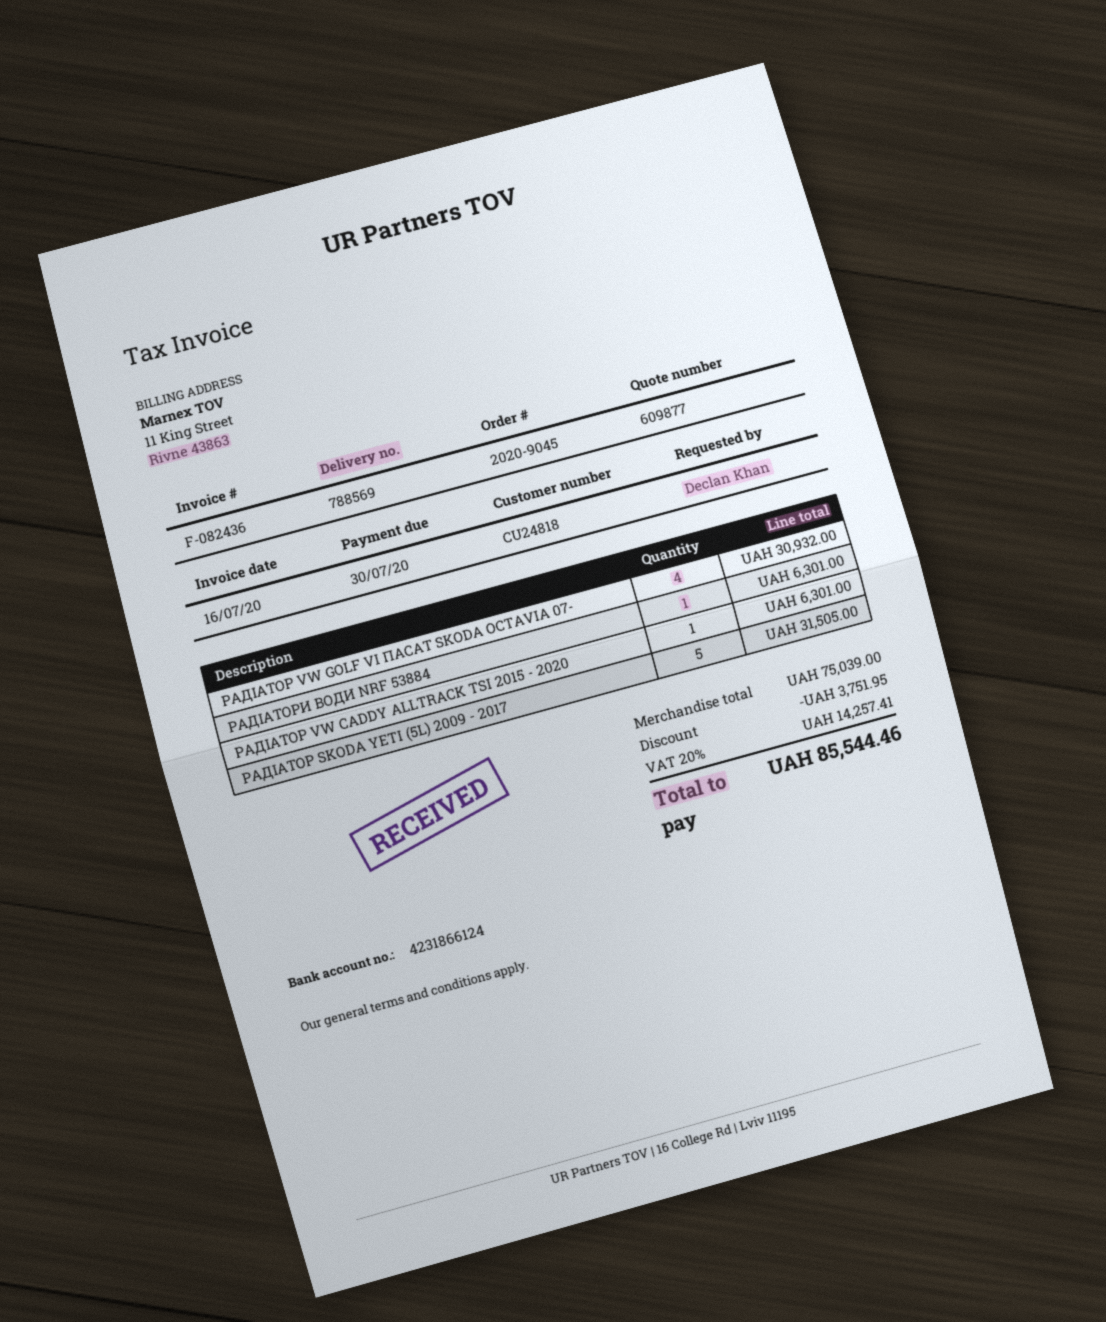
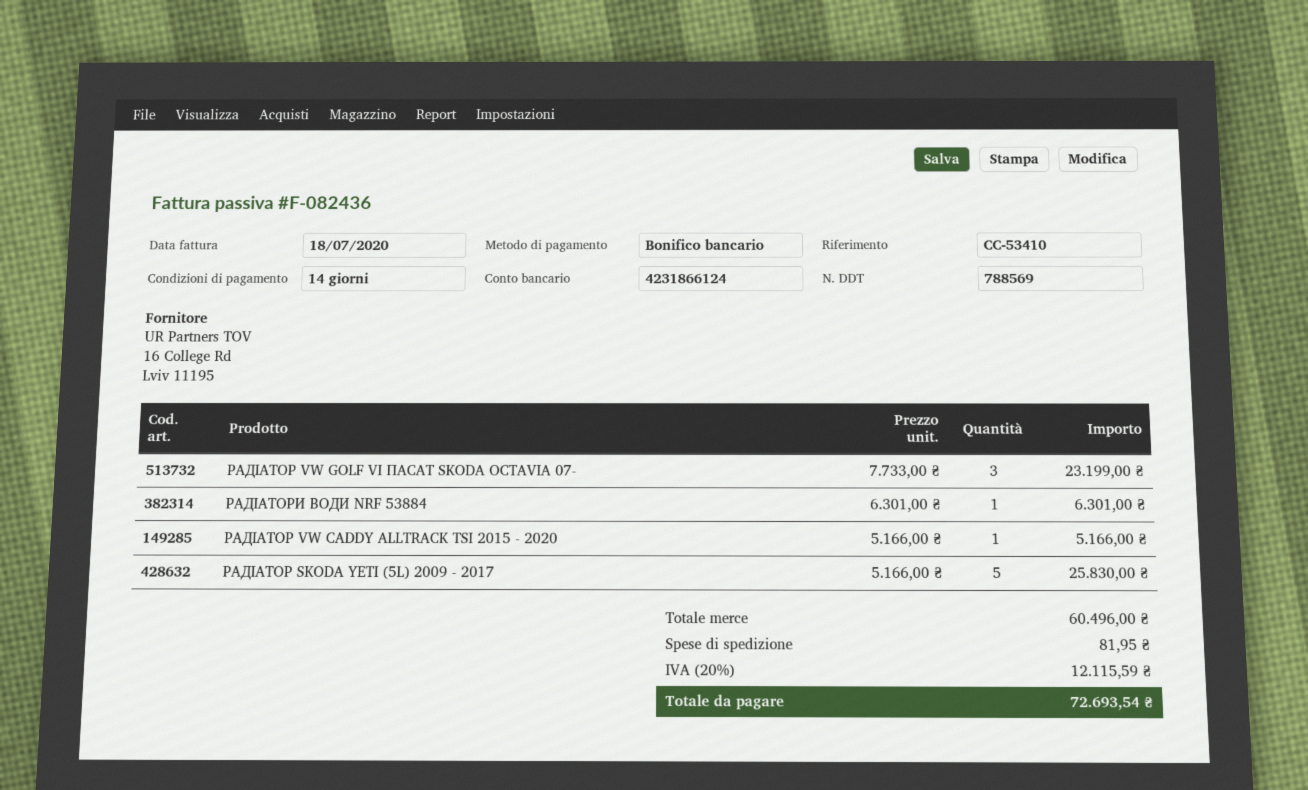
invoice date: 2020-07-16 -> 2020-07-18
РАДІАТОР VW GOLF VI ПАСАТ SKODA OCTAVIA 07-: 4 for 30932.00 -> 3 for 23199.00
РАДІАТОР VW CADDY ALLTRACK TSI 2015 - 2020: 1 for 6301.00 -> 1 for 5166.00
РАДІАТОР SKODA YETI (5L) 2009 - 2017: 5 for 31505.00 -> 5 for 25830.00
subtotal: 75039.00 -> 60496.00
discount: 3751.95 -> none
shipping: none -> 81.95
tax: 20% = 14257.41 -> 20% = 12115.59
total: 85544.46 -> 72693.54

